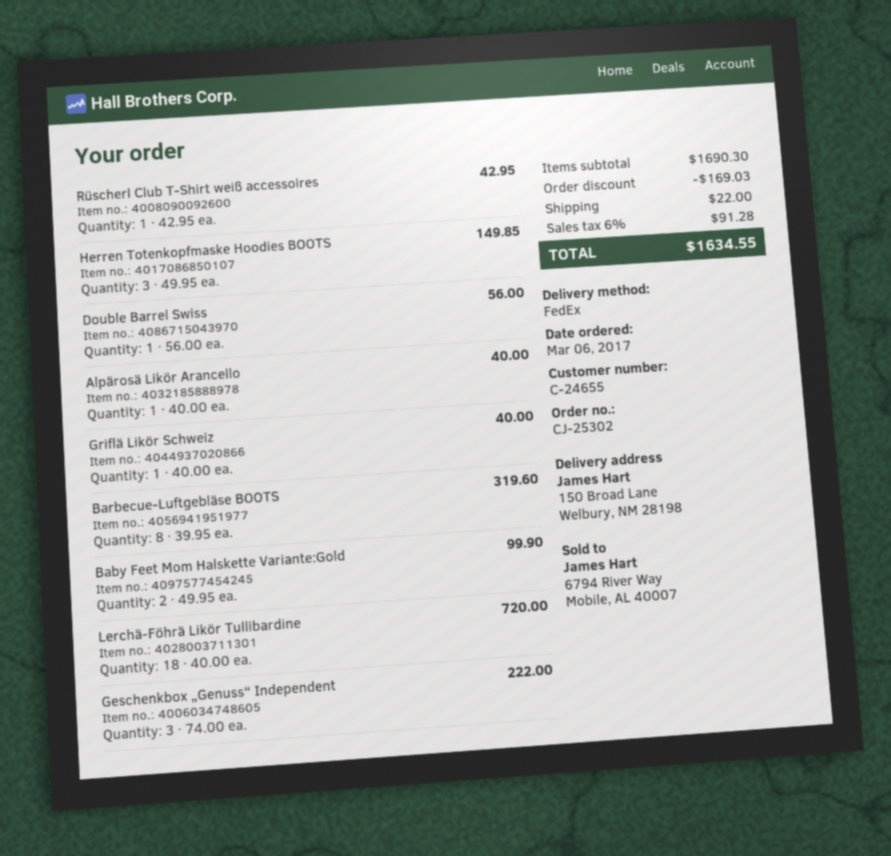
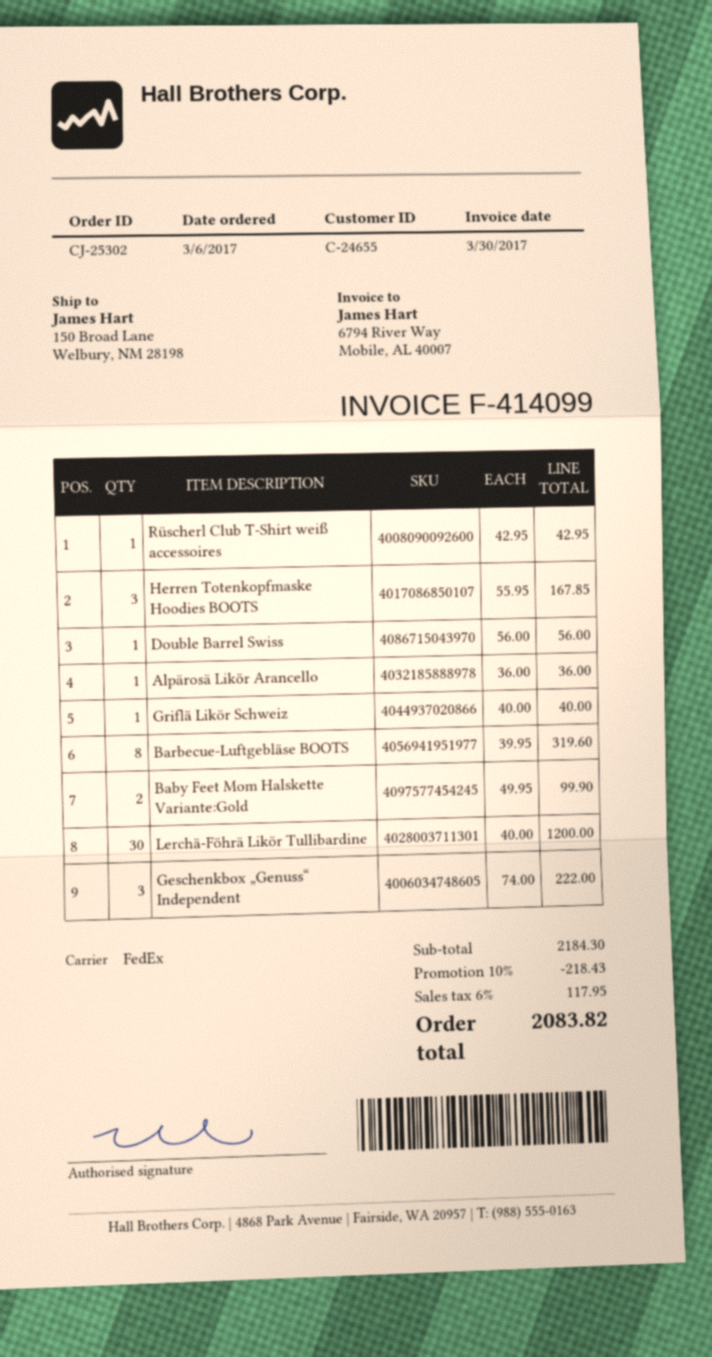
Herren Totenkopfmaske Hoodies BOOTS: 3 x 49.95 = 149.85 -> 3 x 55.95 = 167.85
Alpärosä Likör Arancello: 1 x 40.00 = 40.00 -> 1 x 36.00 = 36.00
Lerchä-Föhrä Likör Tullibardine: 18 x 40.00 = 720.00 -> 30 x 40.00 = 1200.00
subtotal: 1690.30 -> 2184.30
discount: 169.03 -> 218.43
shipping: 22.00 -> none
tax: 6% = 91.28 -> 6% = 117.95
total: 1634.55 -> 2083.82

